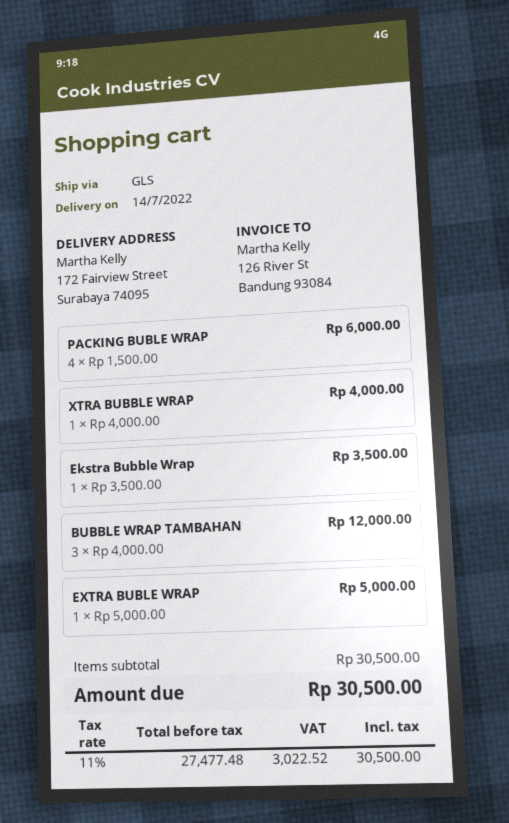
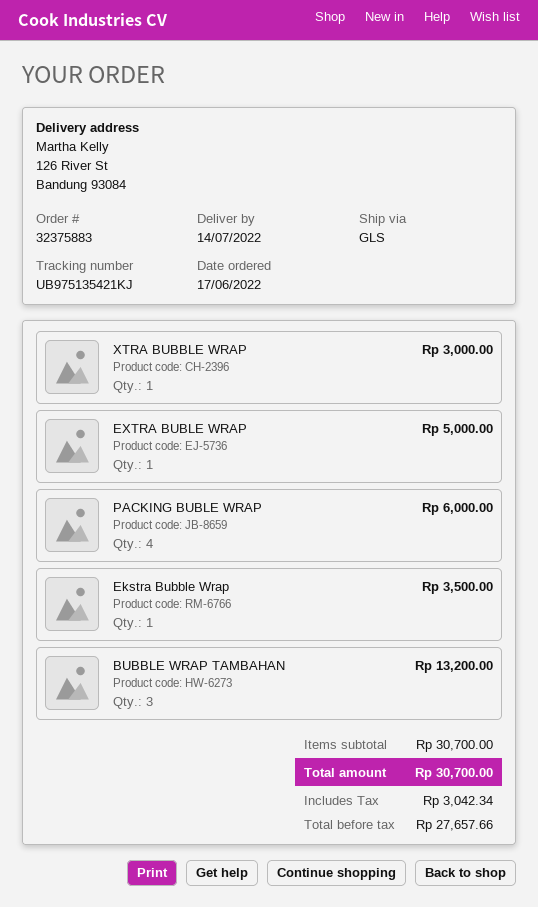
ship to: 172 Fairview Street, Surabaya 74095 -> 126 River St, Bandung 93084
XTRA BUBBLE WRAP: 1 for 4000.00 -> 1 for 3000.00
BUBBLE WRAP TAMBAHAN: 3 for 12000.00 -> 3 for 13200.00
subtotal: 30500.00 -> 30700.00
net: 27477.48 -> 27657.66
tax: 3022.52 -> 3042.34
total: 30500.00 -> 30700.00

